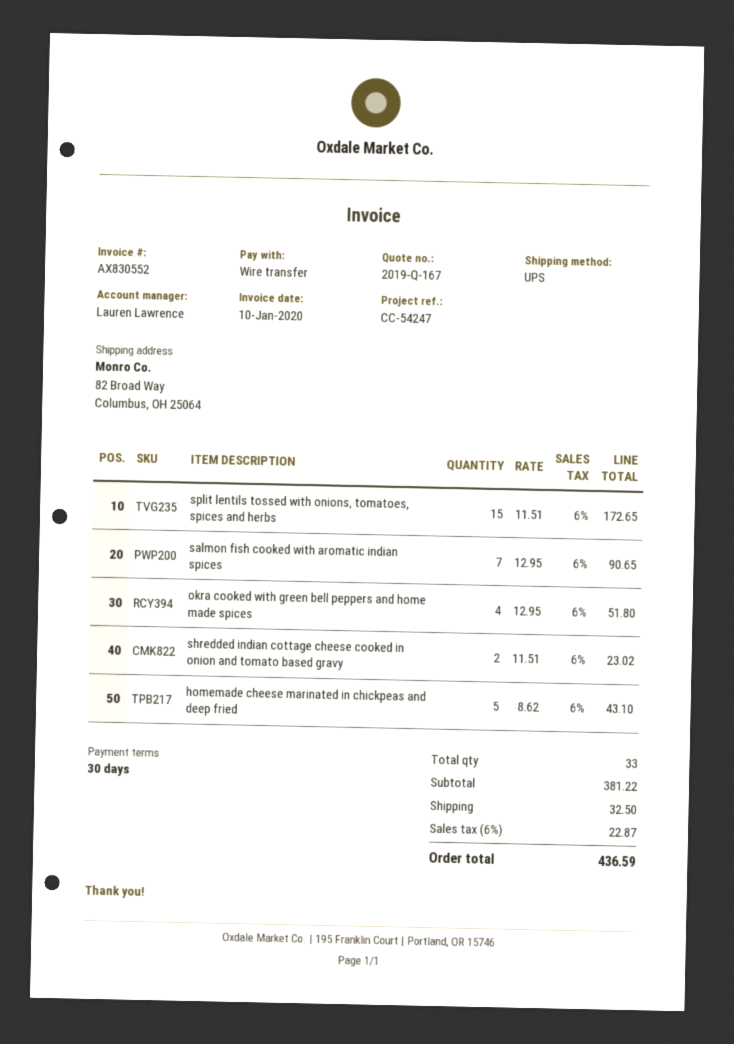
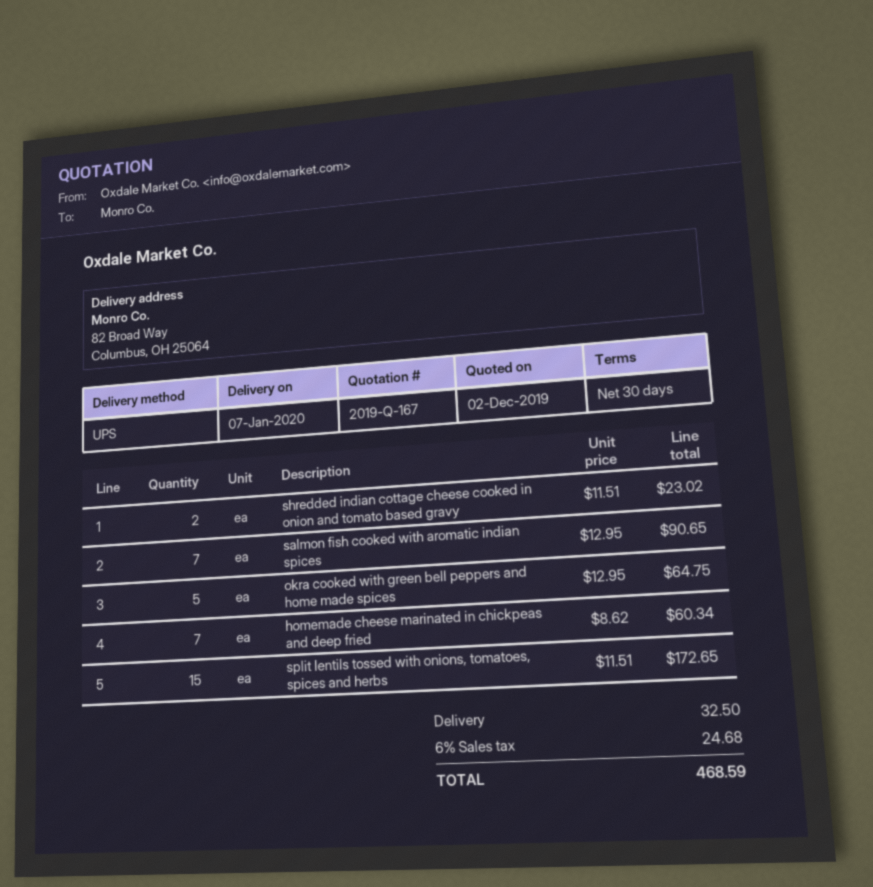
okra cooked with green bell peppers and home made spices: 4 x 12.95 = 51.80 -> 5 x 12.95 = 64.75
homemade cheese marinated in chickpeas and deep fried: 5 x 8.62 = 43.10 -> 7 x 8.62 = 60.34
tax: 6% = 22.87 -> 6% = 24.68
total: 436.59 -> 468.59

